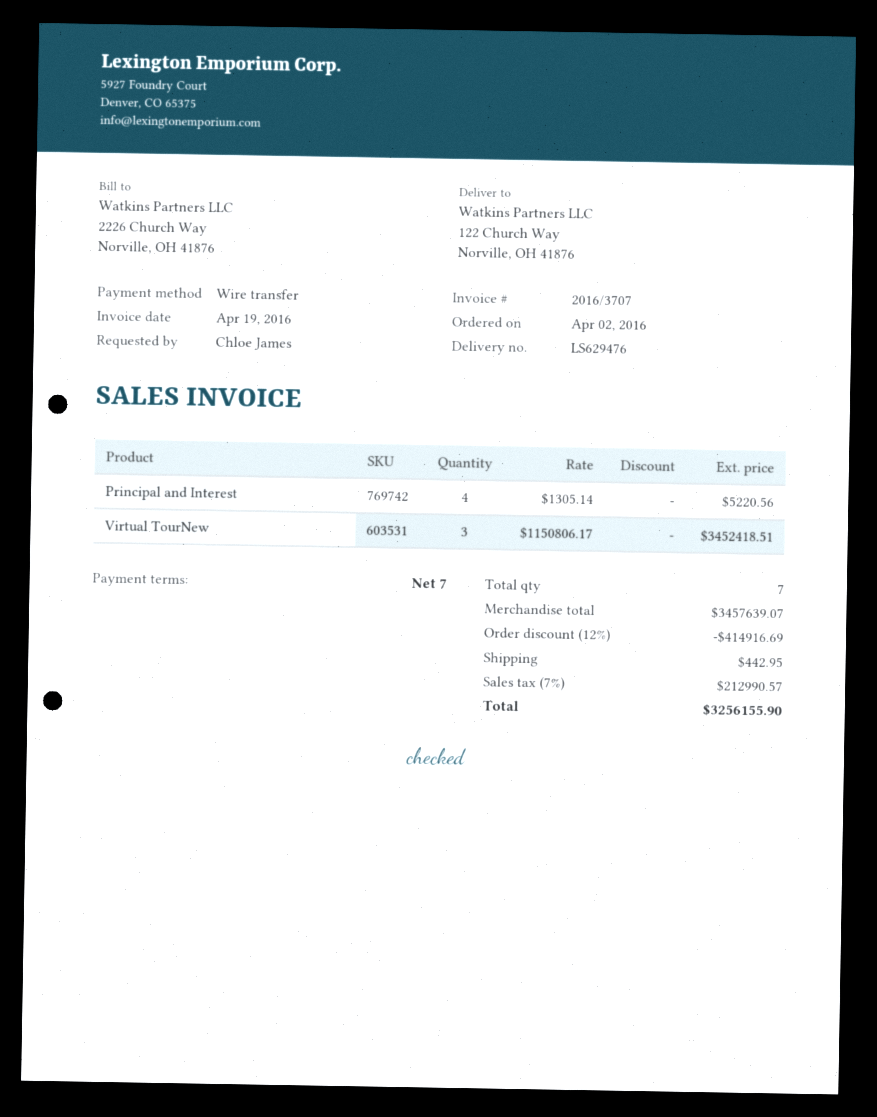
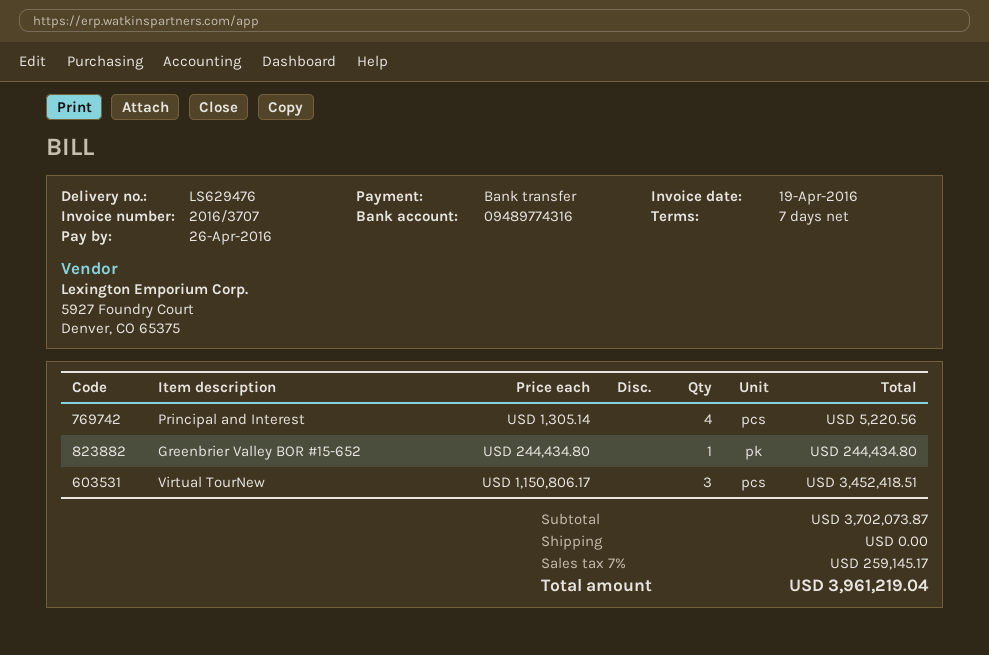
Greenbrier Valley BOR #15-652: none -> 1 x 244434.80 = 244434.80
subtotal: 3457639.07 -> 3702073.87
discount: 12% = 414916.69 -> none
shipping: 442.95 -> 0.00
tax: 7% = 212990.57 -> 7% = 259145.17
total: 3256155.90 -> 3961219.04

